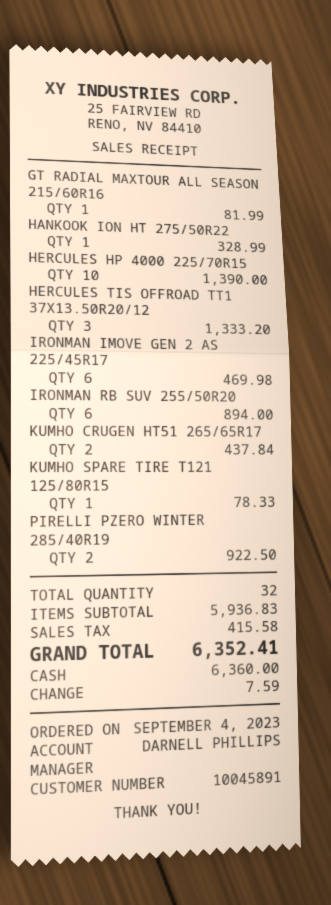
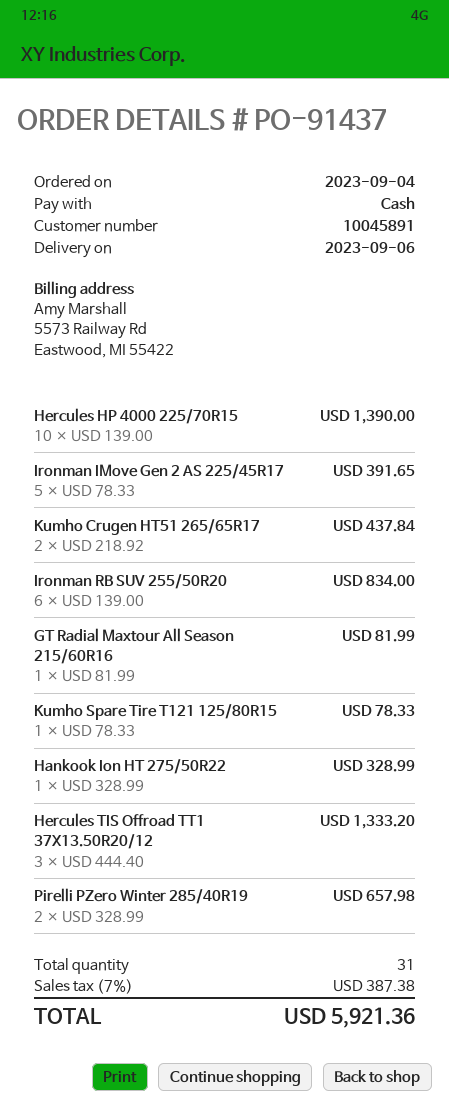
IRONMAN IMOVE GEN 2 AS 225/45R17: 6 for 469.98 -> 5 for 391.65
IRONMAN RB SUV 255/50R20: 6 for 894.00 -> 6 for 834.00
PIRELLI PZERO WINTER 285/40R19: 2 for 922.50 -> 2 for 657.98
total quantity: 32 -> 31
tax: 415.58 -> 387.38
total: 6352.41 -> 5921.36

